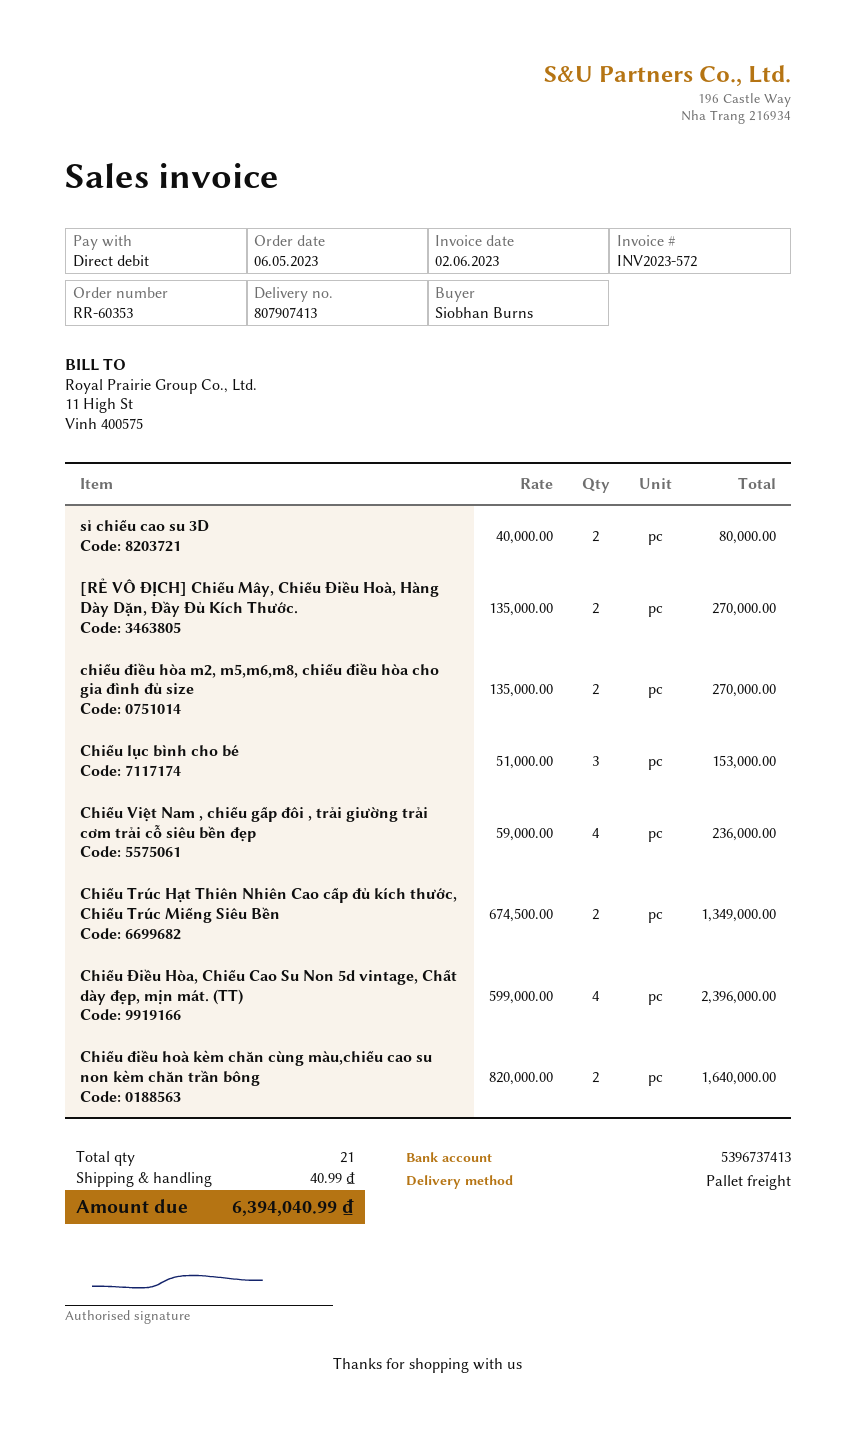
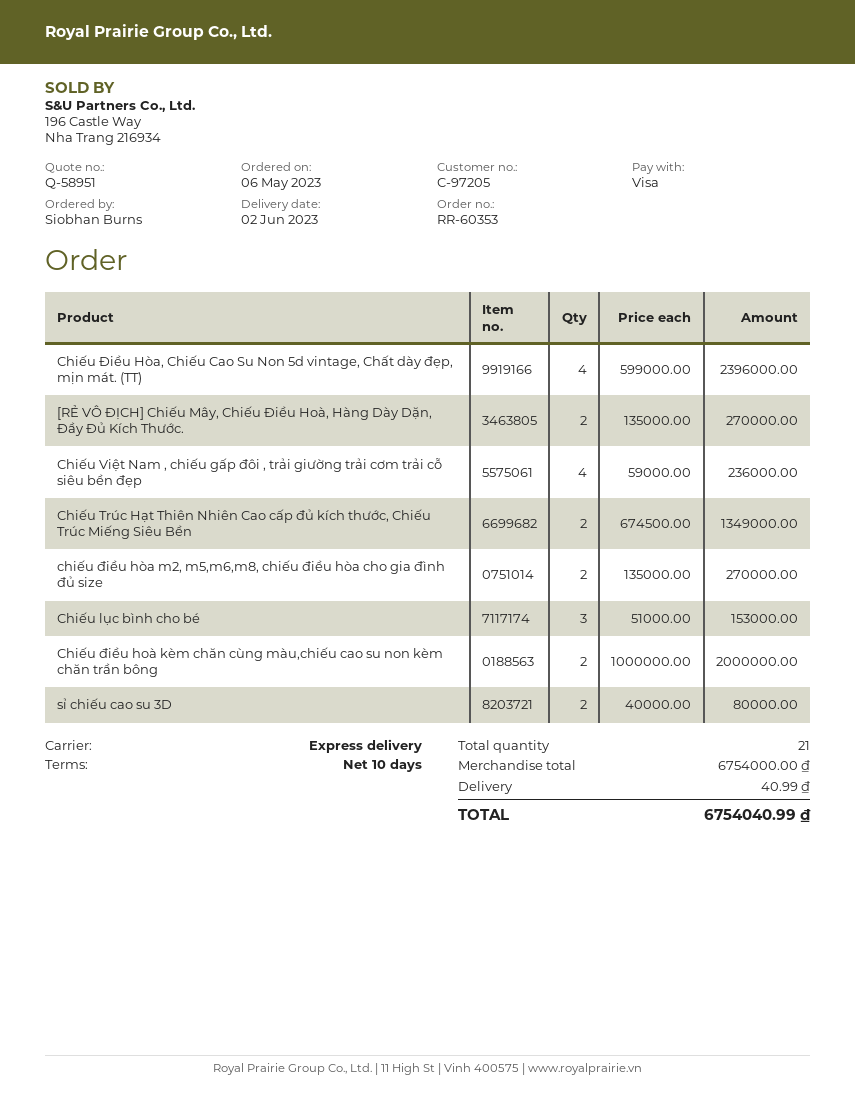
payment method: direct debit -> Visa
shipping method: pallet freight -> express
Chiếu điều hoà kèm chăn cùng màu,chiếu cao su non kèm chăn trần bông: 2 x 820000.00 = 1640000.00 -> 2 x 1000000.00 = 2000000.00
total: 6394040.99 -> 6754040.99

